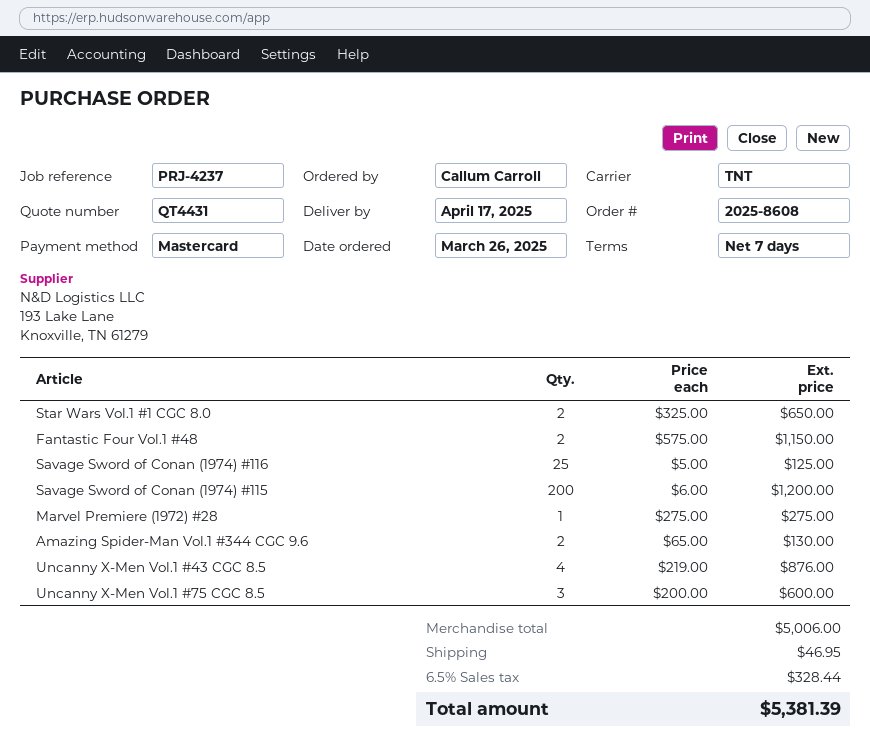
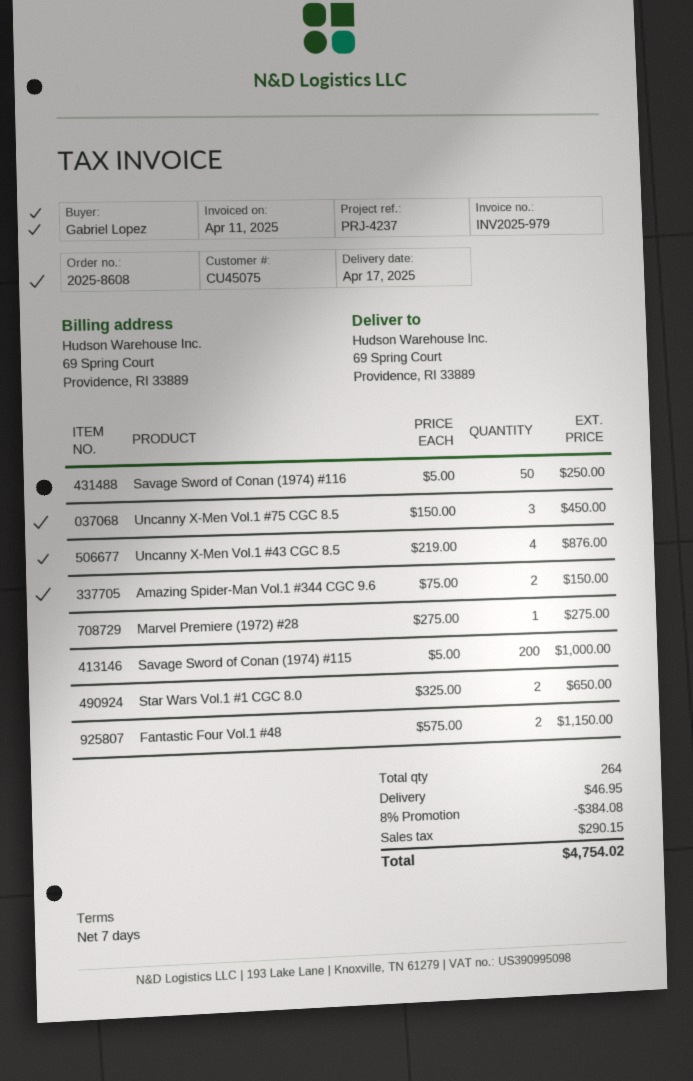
ordered by: Callum Carroll -> Gabriel Lopez
Savage Sword of Conan (1974) #116: 25 x 5.00 = 125.00 -> 50 x 5.00 = 250.00
Savage Sword of Conan (1974) #115: 200 x 6.00 = 1200.00 -> 200 x 5.00 = 1000.00
Amazing Spider-Man Vol.1 #344 CGC 9.6: 2 x 65.00 = 130.00 -> 2 x 75.00 = 150.00
Uncanny X-Men Vol.1 #75 CGC 8.5: 3 x 200.00 = 600.00 -> 3 x 150.00 = 450.00
discount: none -> 8% = 384.08
tax: 328.44 -> 290.15
total: 5381.39 -> 4754.02

